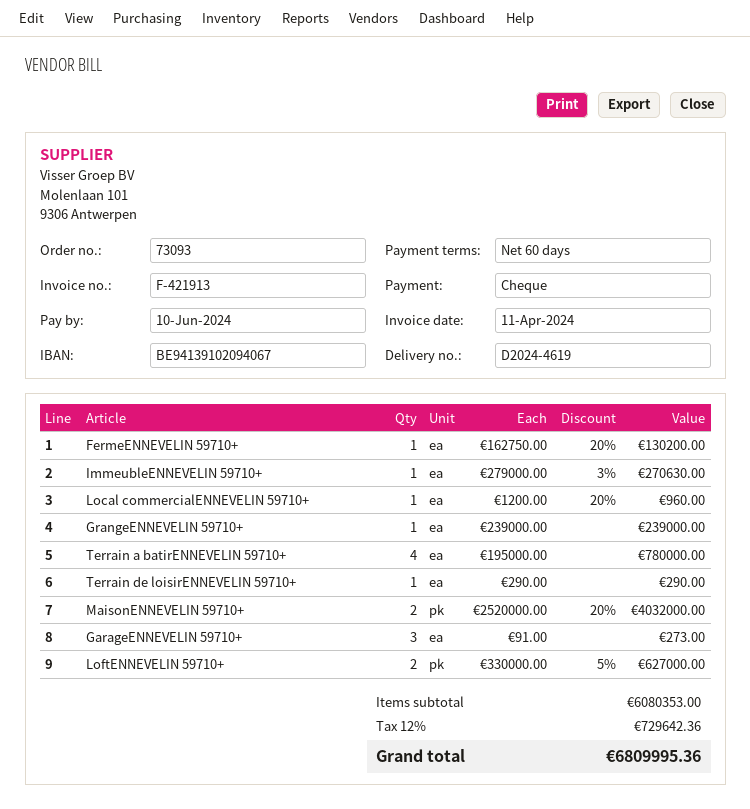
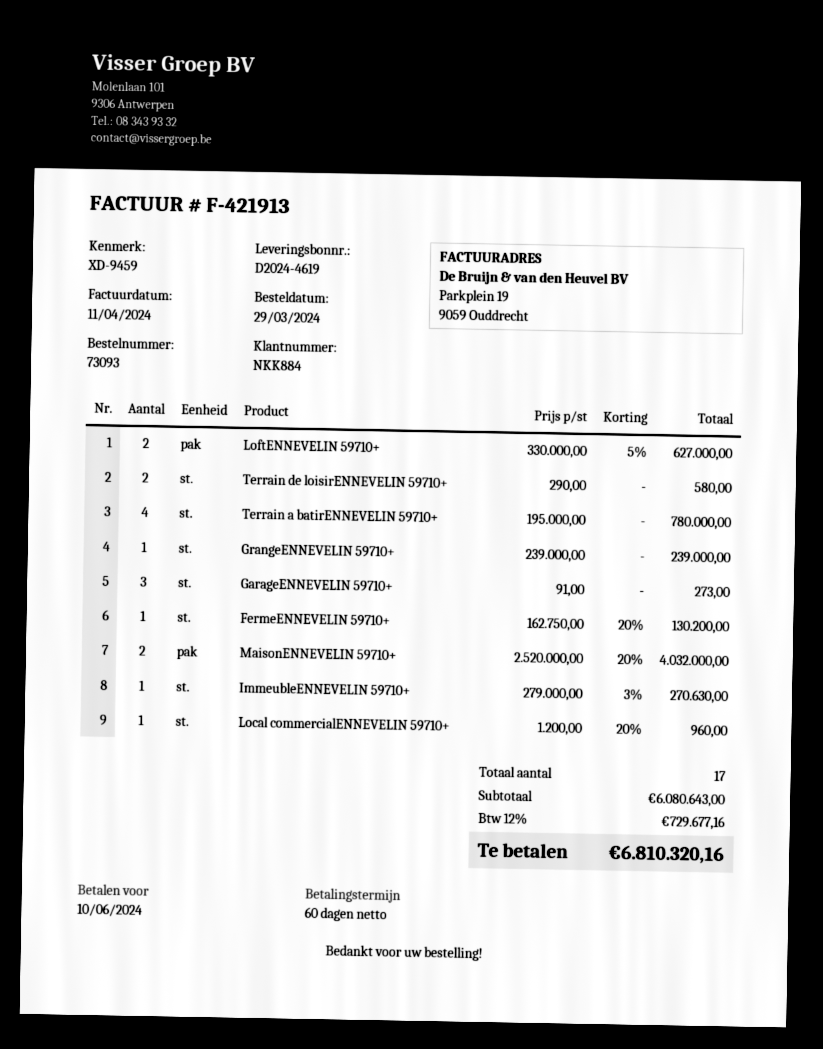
Terrain de loisirENNEVELIN 59710+: 1 x 290.00 = 290.00 -> 2 x 290.00 = 580.00
subtotal: 6080353.00 -> 6080643.00
tax: 12% = 729642.36 -> 12% = 729677.16
total: 6809995.36 -> 6810320.16

